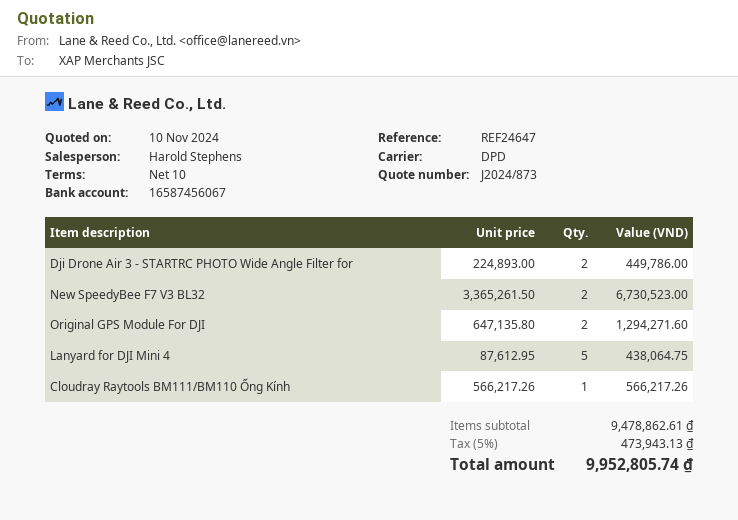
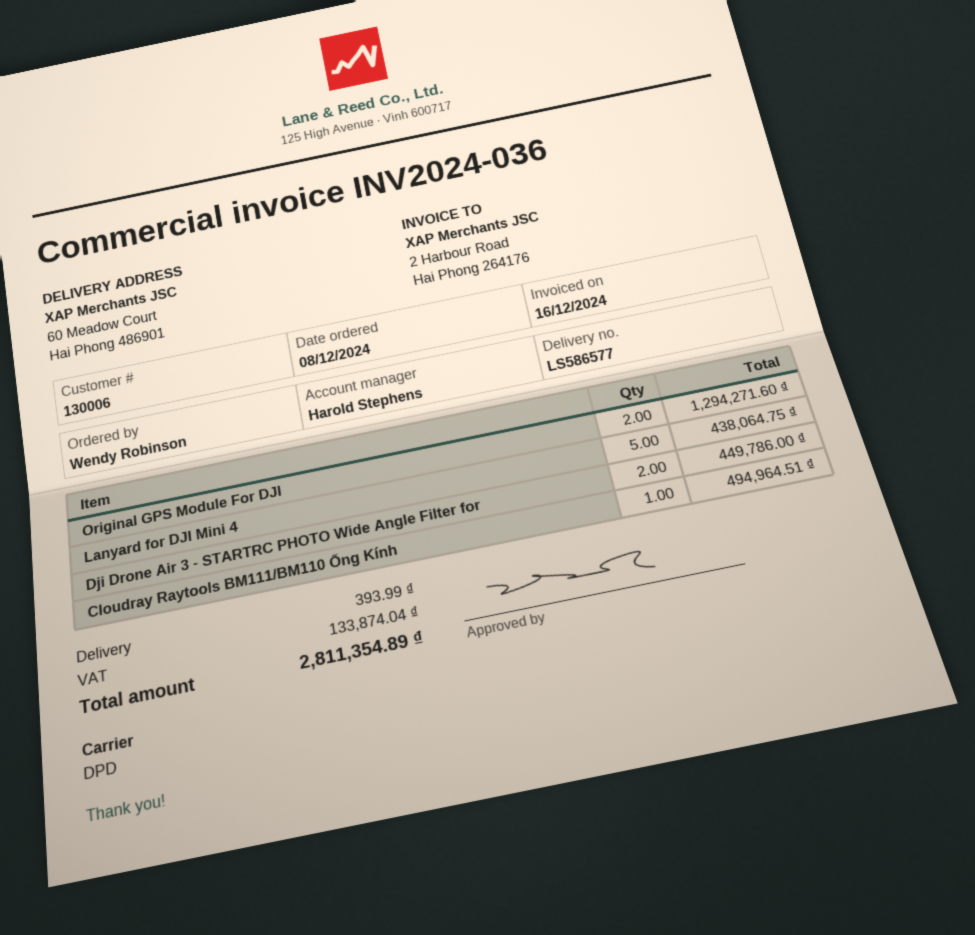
New SpeedyBee F7 V3 BL32: 2 for 6730523.00 -> none
Cloudray Raytools BM111/BM110 Ống Kính: 1 for 566217.26 -> 1 for 494964.51
shipping: none -> 393.99
tax: 473943.13 -> 133874.04
total: 9952805.74 -> 2811354.89

